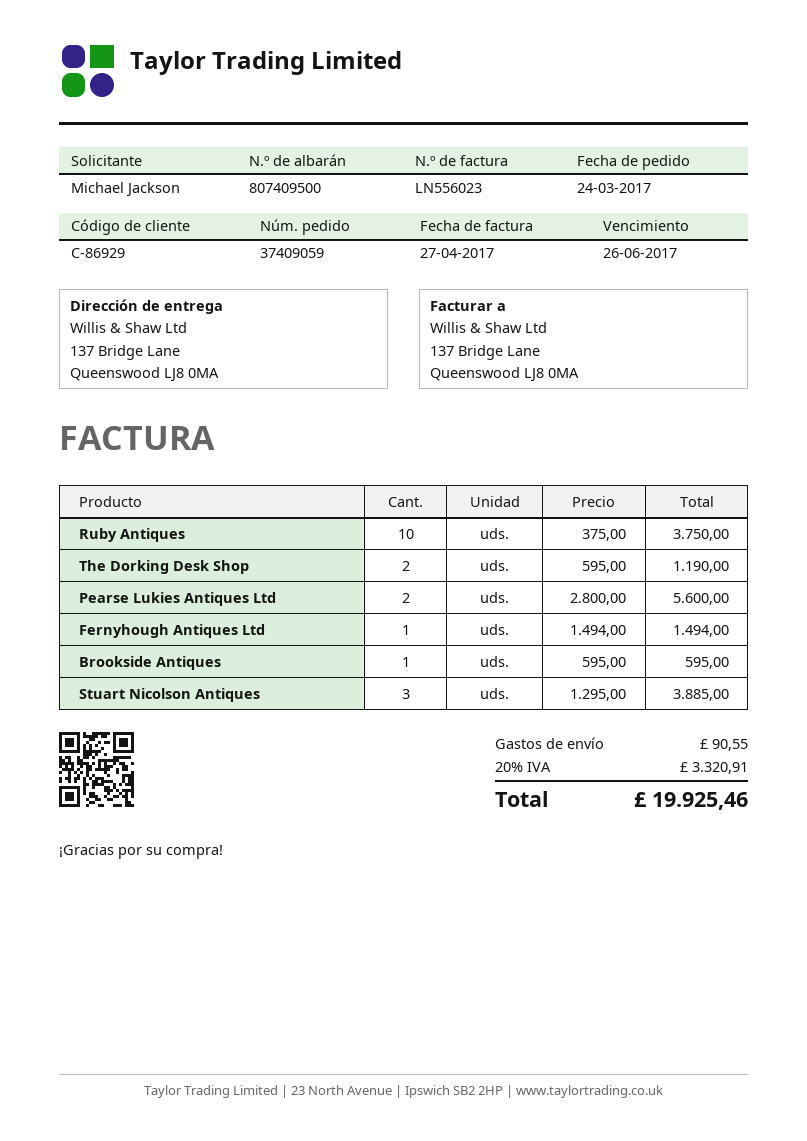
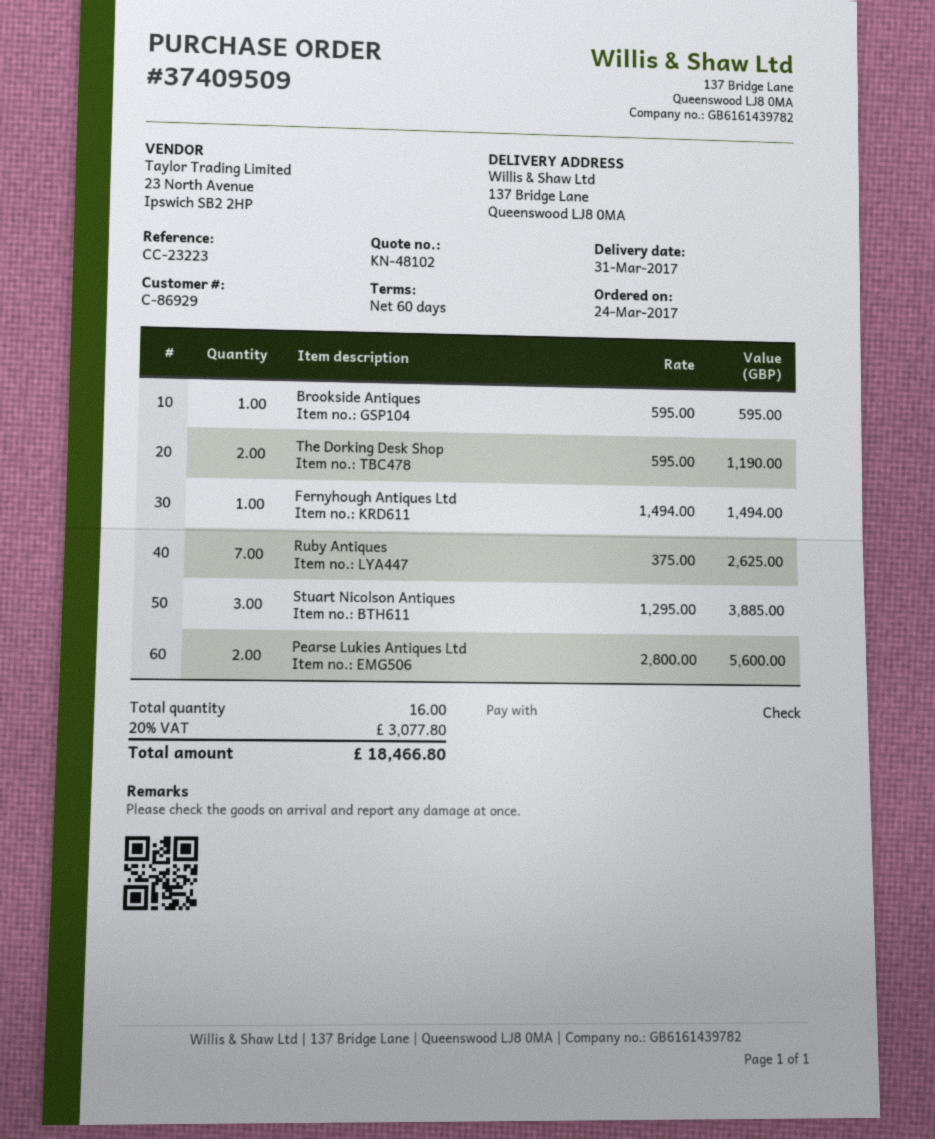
order number: 37409059 -> 37409509
Ruby Antiques: 10 x 375.00 = 3750.00 -> 7 x 375.00 = 2625.00
shipping: 90.55 -> none
tax: 20% = 3320.91 -> 20% = 3077.80
total: 19925.46 -> 18466.80

